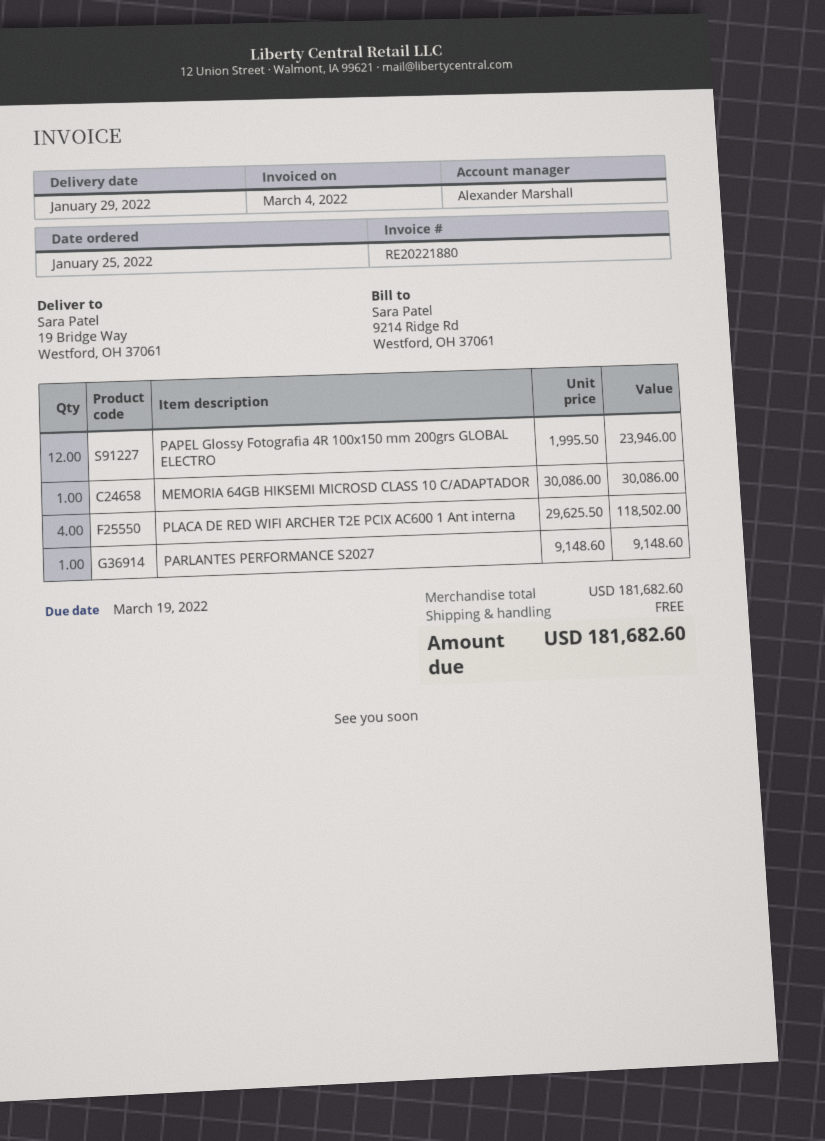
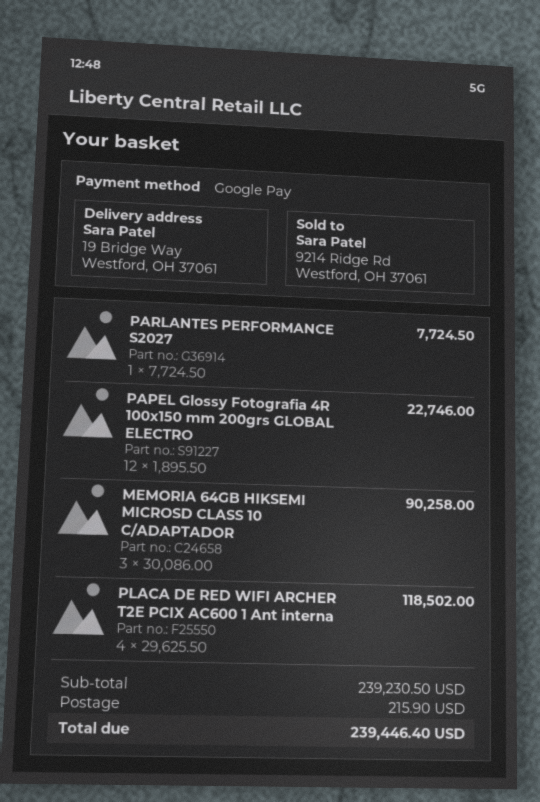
PAPEL Glossy Fotografia 4R 100x150 mm 200grs GLOBAL ELECTRO: 12 x 1995.50 = 23946.00 -> 12 x 1895.50 = 22746.00
MEMORIA 64GB HIKSEMI MICROSD CLASS 10 C/ADAPTADOR: 1 x 30086.00 = 30086.00 -> 3 x 30086.00 = 90258.00
PARLANTES PERFORMANCE S2027: 1 x 9148.60 = 9148.60 -> 1 x 7724.50 = 7724.50
subtotal: 181682.60 -> 239230.50
shipping: 0.00 -> 215.90
total: 181682.60 -> 239446.40

